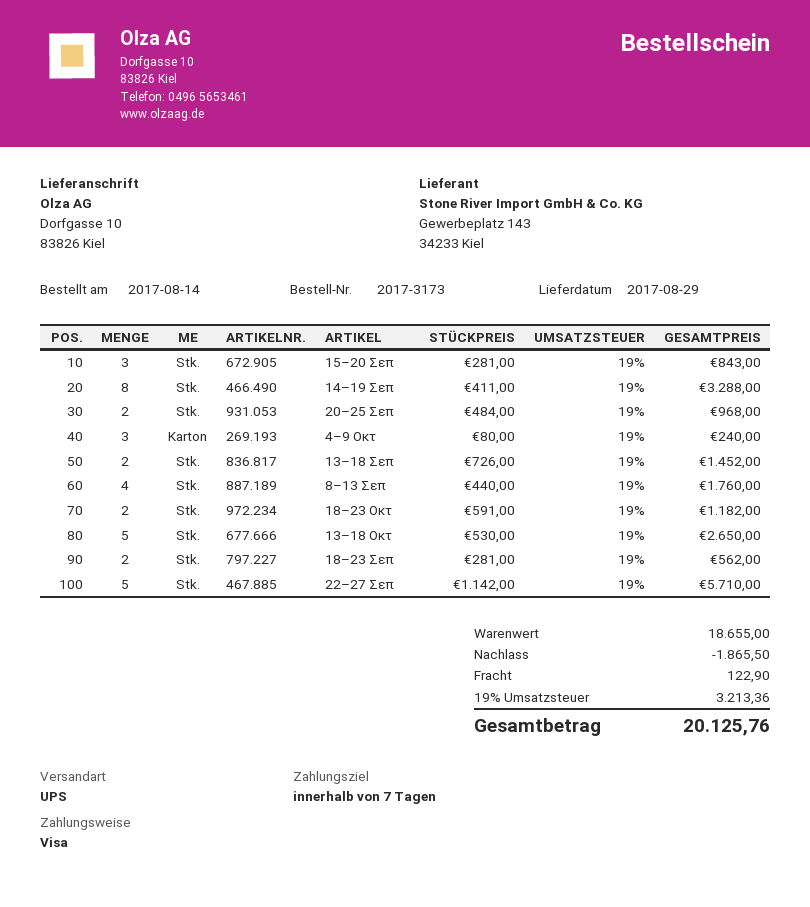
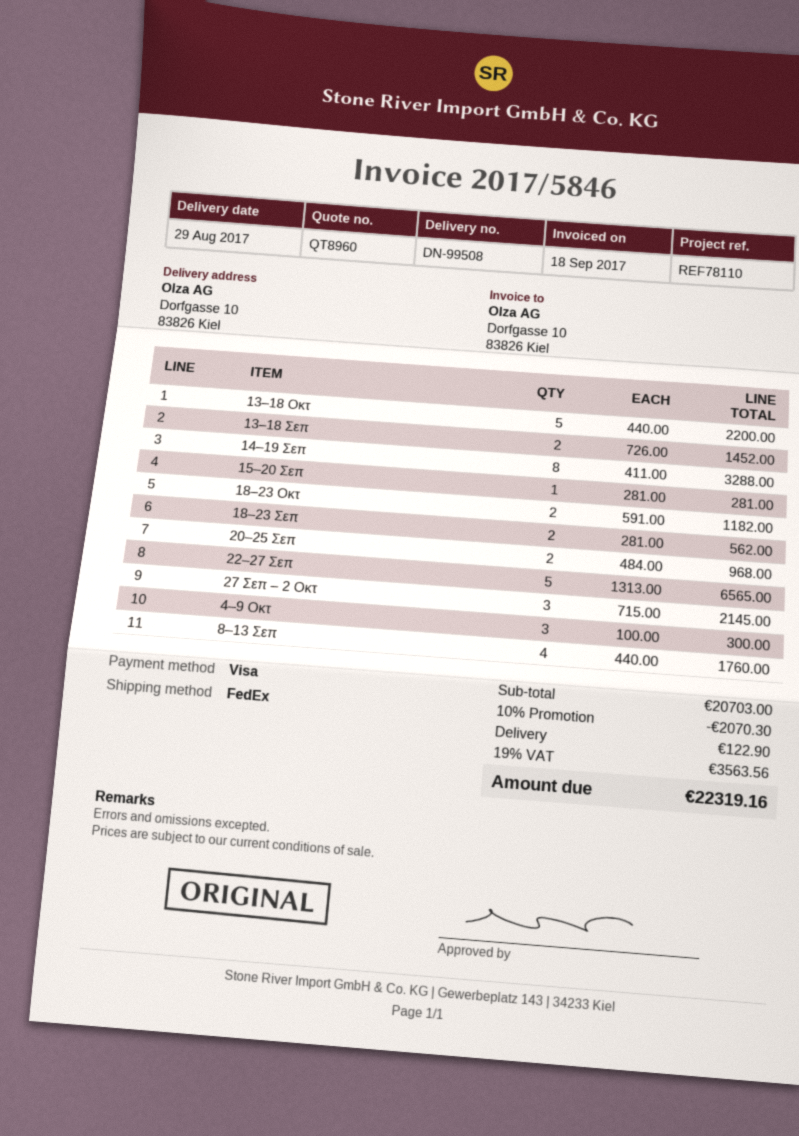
shipping method: UPS -> FedEx
15–20 Σεπ: 3 x 281.00 = 843.00 -> 1 x 281.00 = 281.00
4–9 Οκτ: 3 x 80.00 = 240.00 -> 3 x 100.00 = 300.00
13–18 Οκτ: 5 x 530.00 = 2650.00 -> 5 x 440.00 = 2200.00
22–27 Σεπ: 5 x 1142.00 = 5710.00 -> 5 x 1313.00 = 6565.00
27 Σεπ – 2 Οκτ: none -> 3 x 715.00 = 2145.00
subtotal: 18655.00 -> 20703.00
discount: 1865.50 -> 2070.30
tax: 19% = 3213.36 -> 19% = 3563.56
total: 20125.76 -> 22319.16

